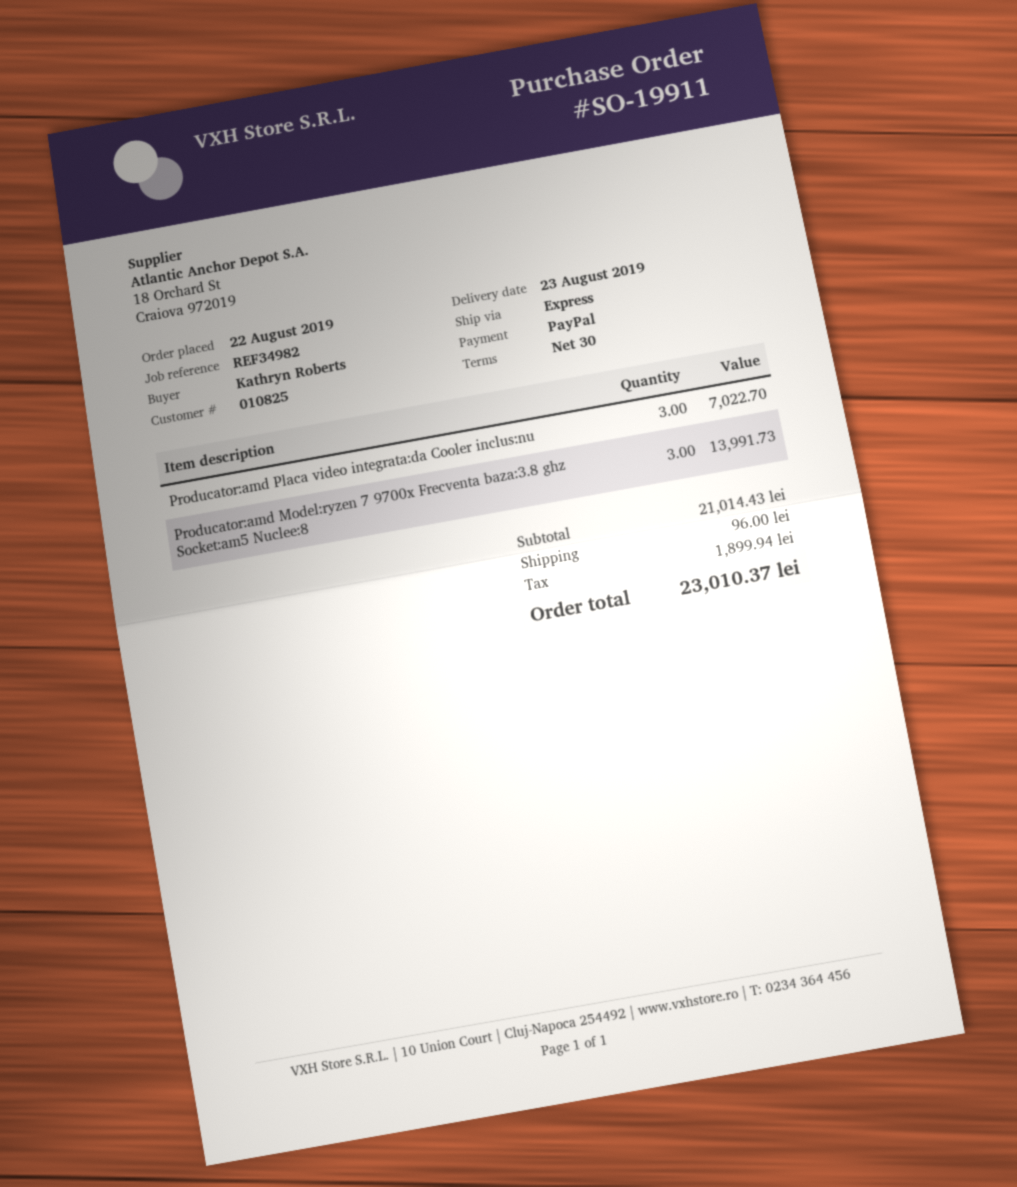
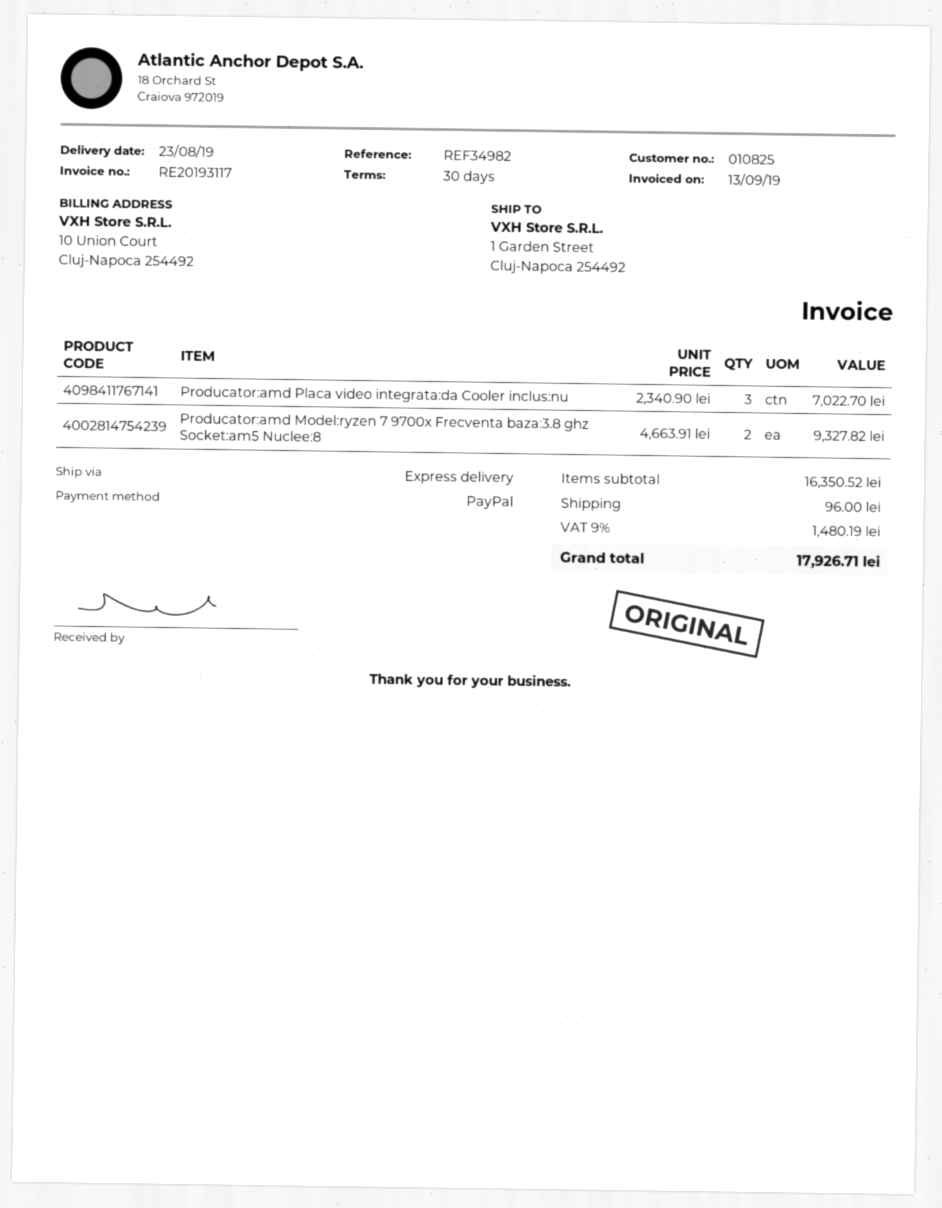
Producator:amd Model:ryzen 7 9700x Frecventa baza:3.8 ghz Socket:am5 Nuclee:8: 3 for 13991.73 -> 2 for 9327.82
subtotal: 21014.43 -> 16350.52
tax: 1899.94 -> 1480.19
total: 23010.37 -> 17926.71

